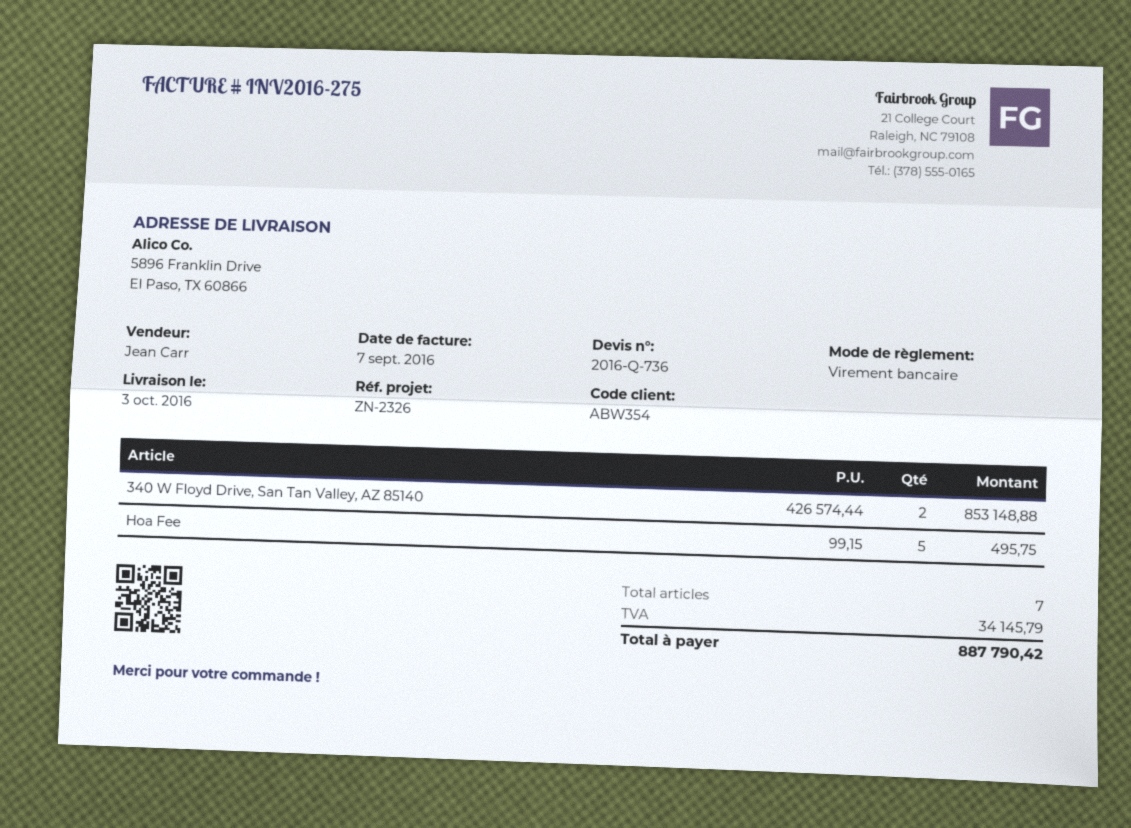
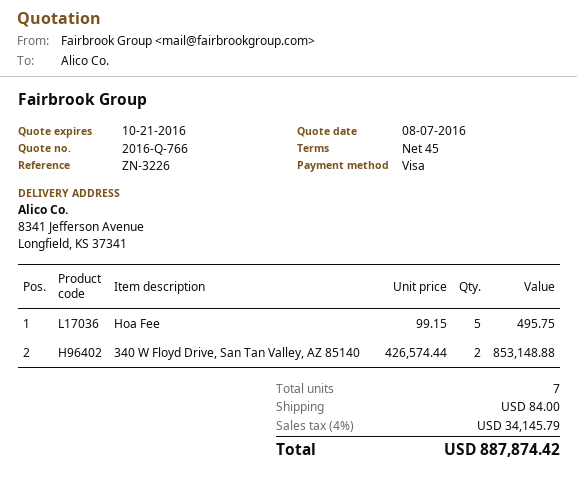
quote number: 2016-Q-736 -> 2016-Q-766
reference: ZN-2326 -> ZN-3226
payment method: bank transfer -> Visa
ship to: 5896 Franklin Drive, El Paso, TX 60866 -> 8341 Jefferson Avenue, Longfield, KS 37341
shipping: none -> 84.00
total: 887790.42 -> 887874.42

